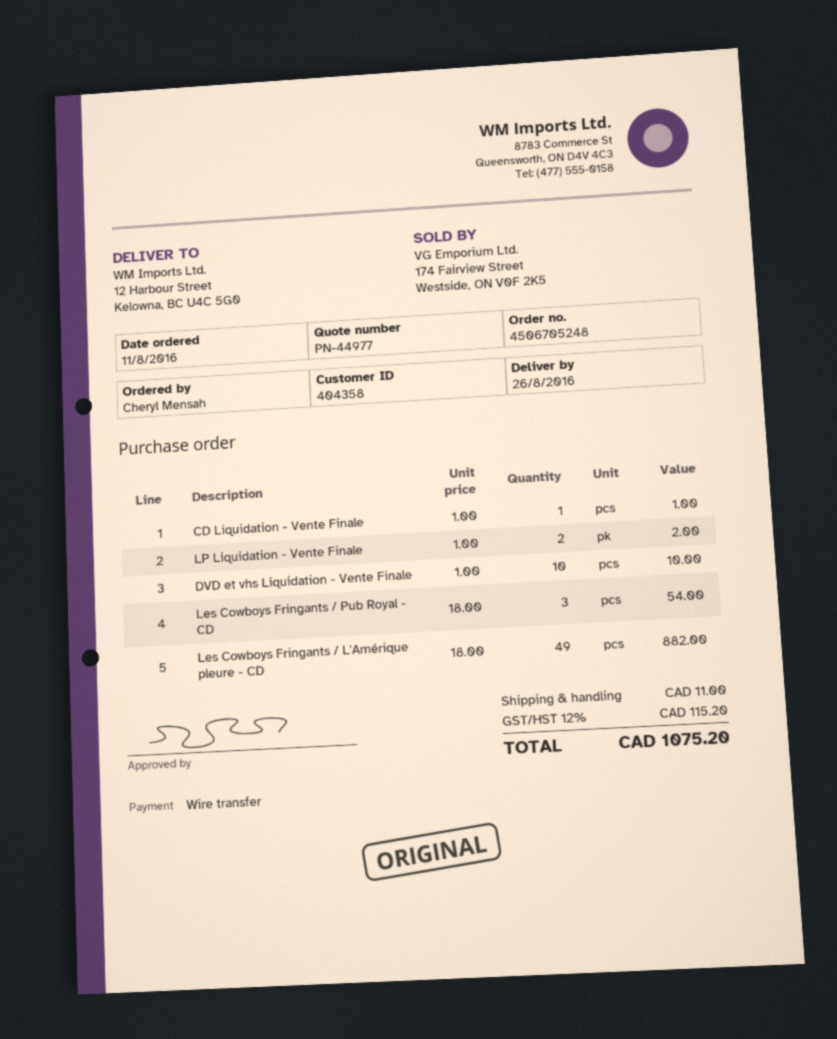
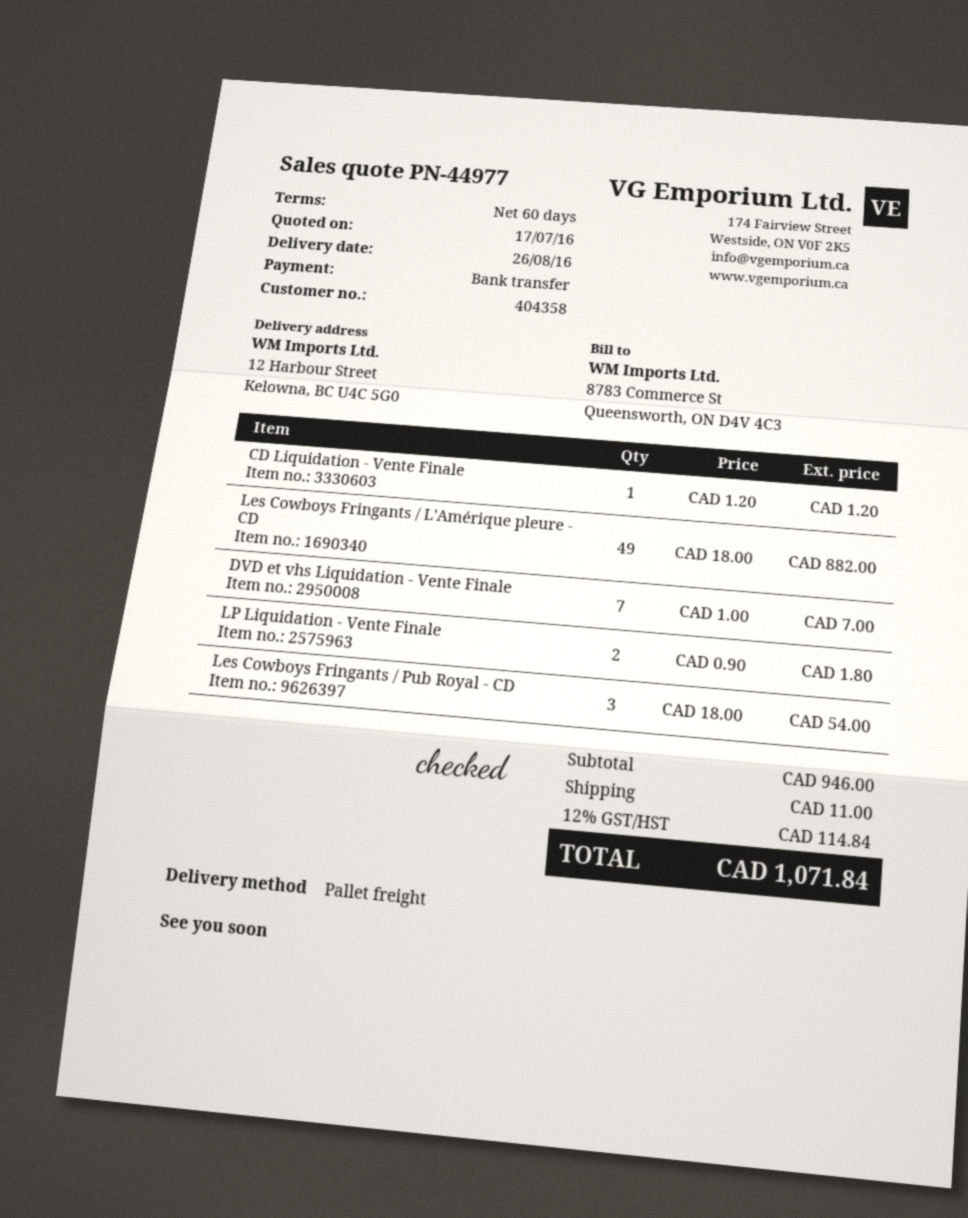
CD Liquidation - Vente Finale: 1 x 1.00 = 1.00 -> 1 x 1.20 = 1.20
LP Liquidation - Vente Finale: 2 x 1.00 = 2.00 -> 2 x 0.90 = 1.80
DVD et vhs Liquidation - Vente Finale: 10 x 1.00 = 10.00 -> 7 x 1.00 = 7.00
tax: 12% = 115.20 -> 12% = 114.84
total: 1075.20 -> 1071.84

